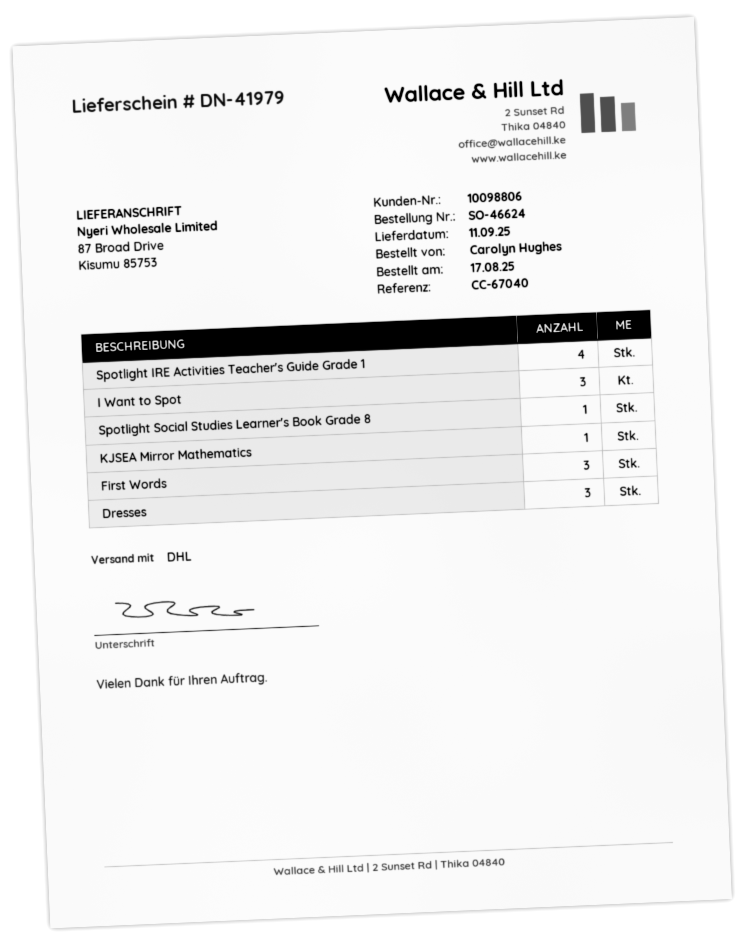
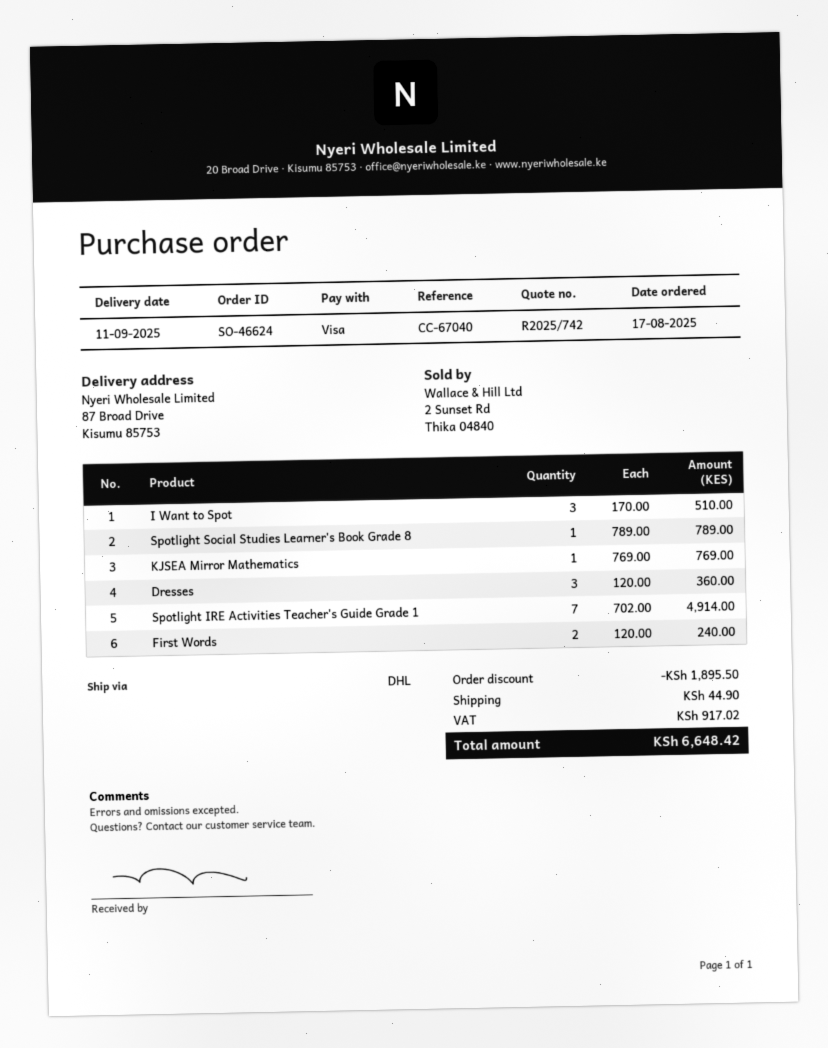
Spotlight IRE Activities Teacher's Guide Grade 1: 4 -> 7
First Words: 3 -> 2

